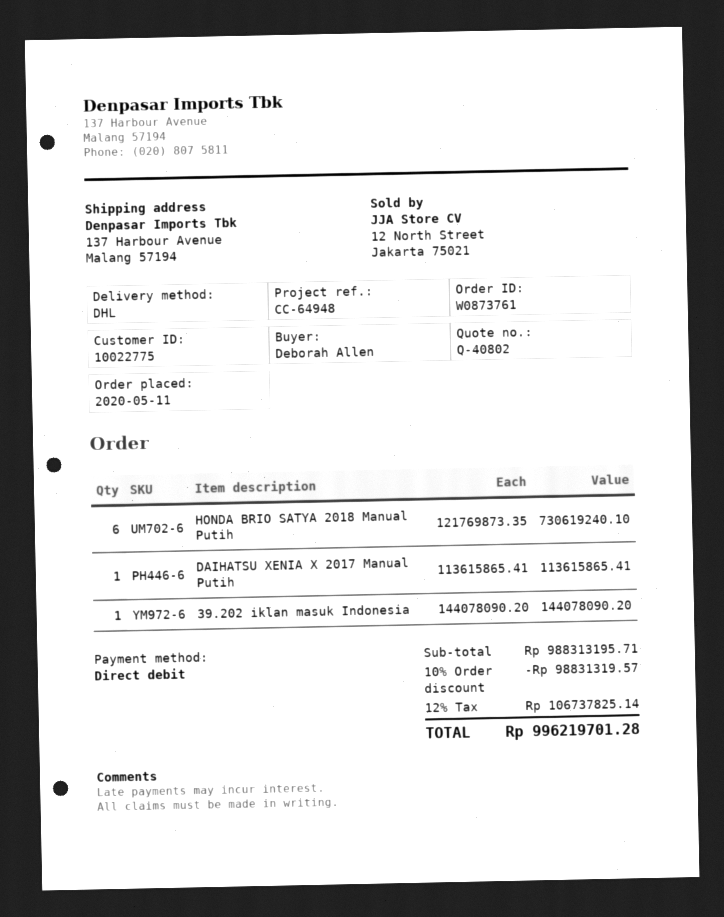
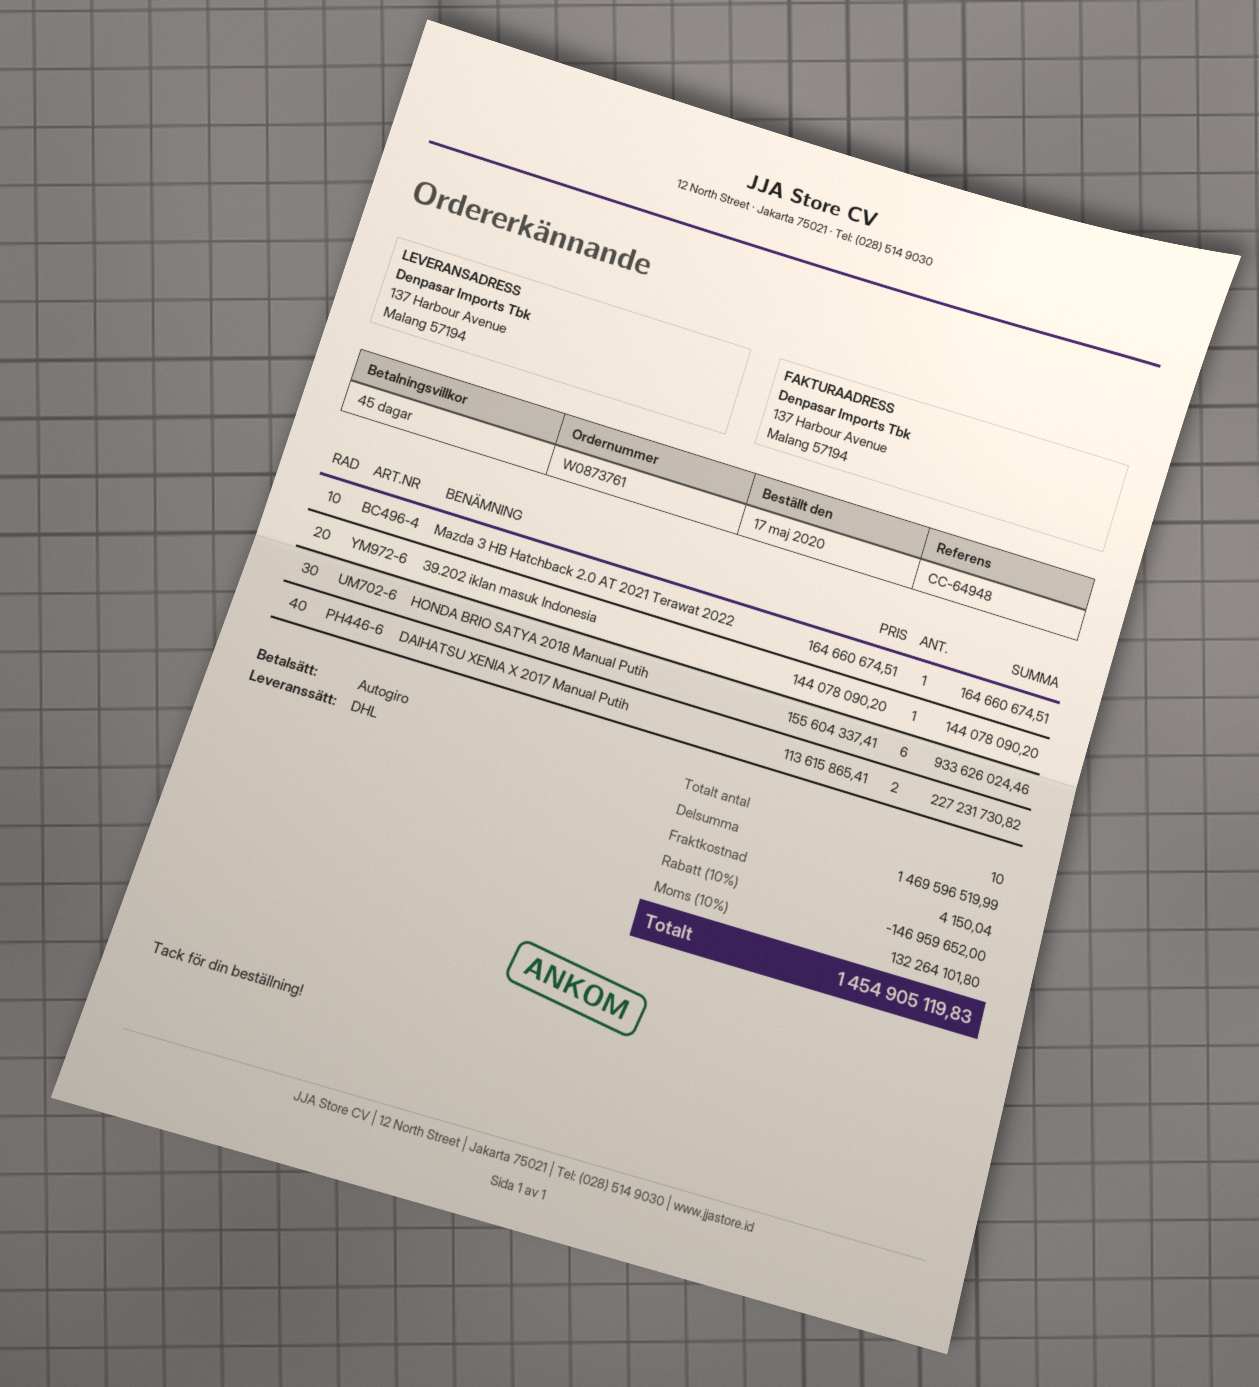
order date: 2020-05-11 -> 2020-05-17
HONDA BRIO SATYA 2018 Manual Putih: 6 x 121769873.35 = 730619240.10 -> 6 x 155604337.41 = 933626024.46
DAIHATSU XENIA X 2017 Manual Putih: 1 x 113615865.41 = 113615865.41 -> 2 x 113615865.41 = 227231730.82
Mazda 3 HB Hatchback 2.0 AT 2021 Terawat 2022: none -> 1 x 164660674.51 = 164660674.51
subtotal: 988313195.71 -> 1469596519.99
discount: 10% = 98831319.57 -> 10% = 146959652.00
shipping: none -> 4150.04
tax: 12% = 106737825.14 -> 10% = 132264101.80
total: 996219701.28 -> 1454905119.83

